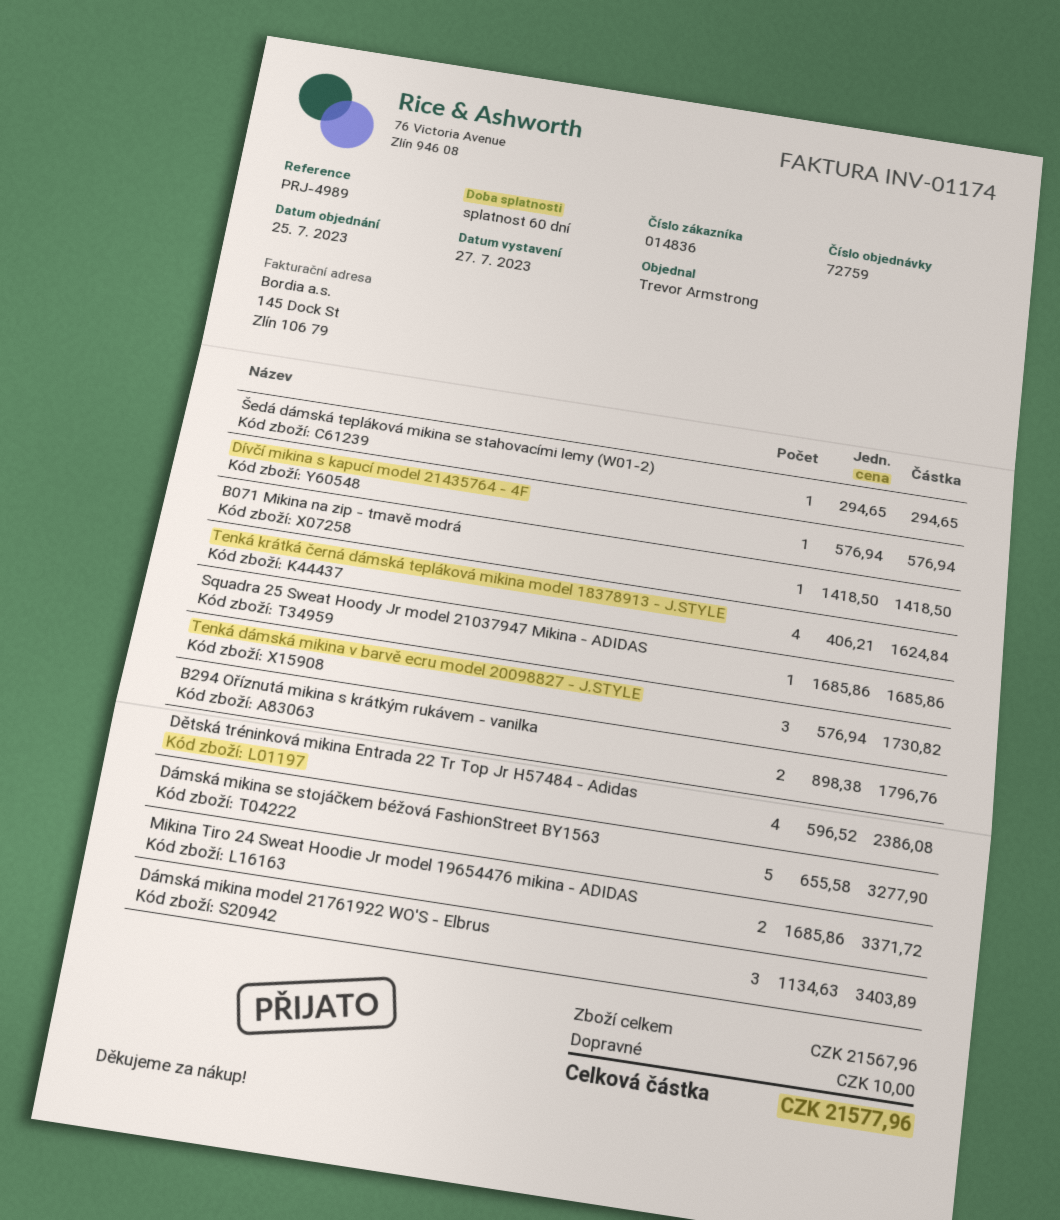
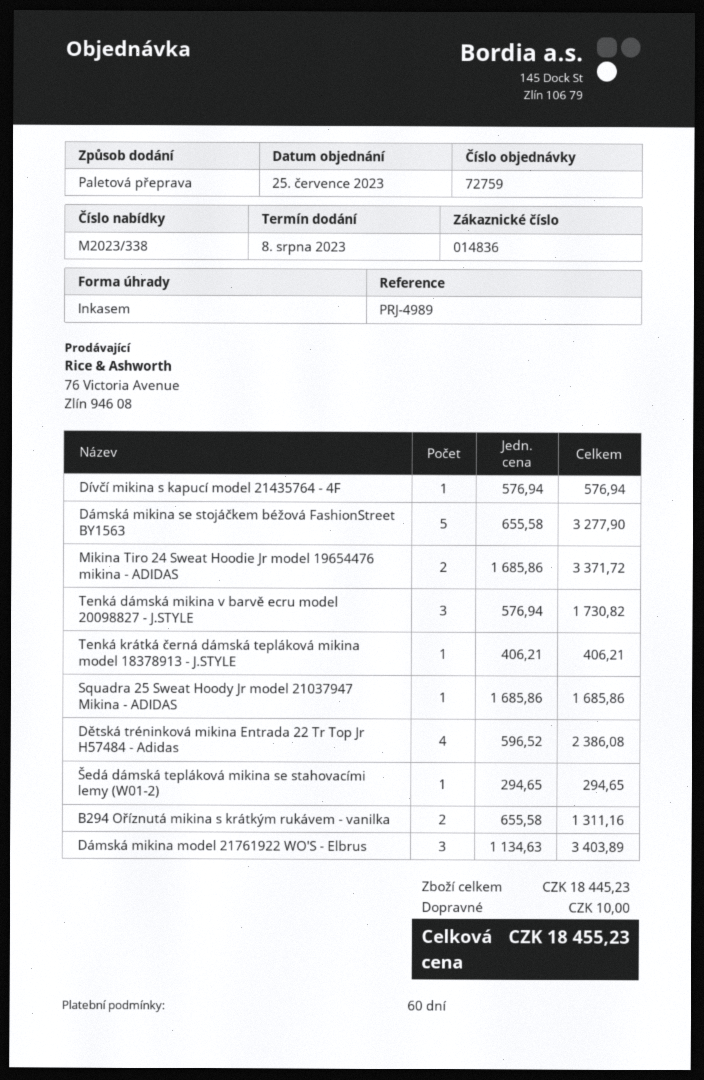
B071 Mikina na zip - tmavě modrá: 1 x 1418.50 = 1418.50 -> none
Tenká krátká černá dámská tepláková mikina model 18378913 - J.STYLE: 4 x 406.21 = 1624.84 -> 1 x 406.21 = 406.21
B294 Oříznutá mikina s krátkým rukávem - vanilka: 2 x 898.38 = 1796.76 -> 2 x 655.58 = 1311.16
subtotal: 21567.96 -> 18445.23
total: 21577.96 -> 18455.23

